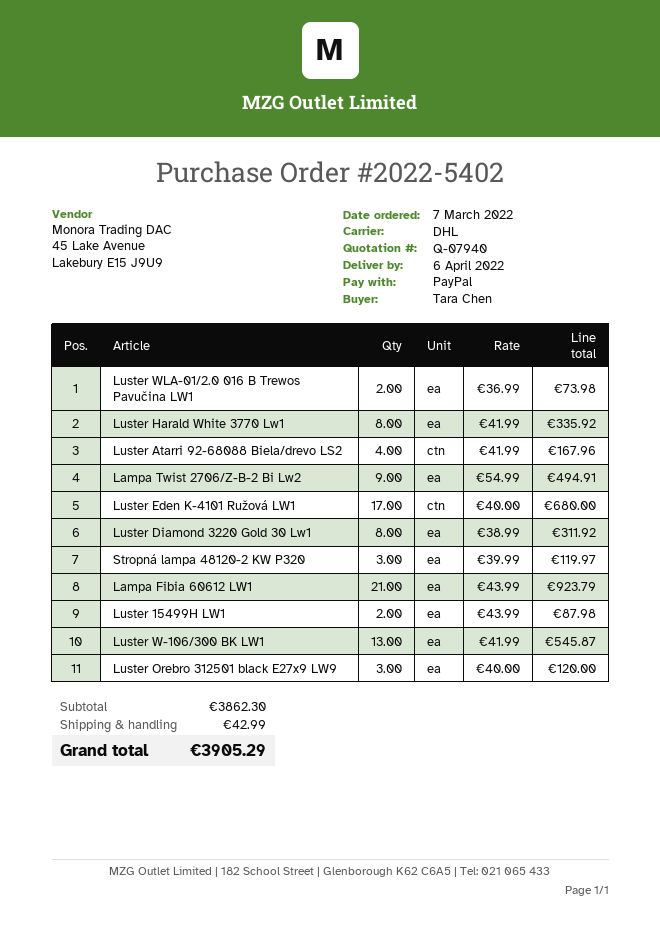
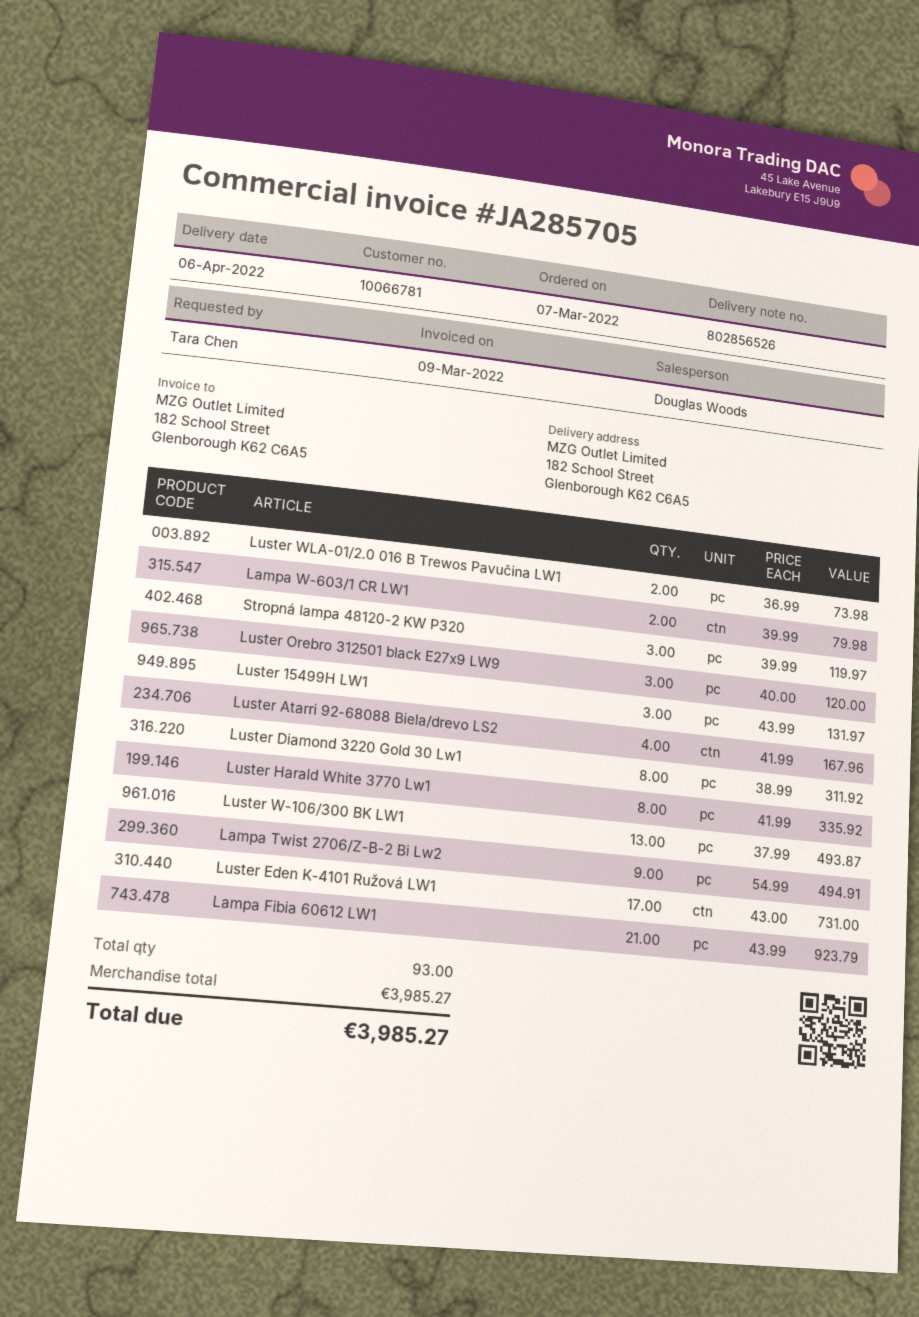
Luster Eden K-4101 Ružová LW1: 17 x 40.00 = 680.00 -> 17 x 43.00 = 731.00
Luster 15499H LW1: 2 x 43.99 = 87.98 -> 3 x 43.99 = 131.97
Luster W-106/300 BK LW1: 13 x 41.99 = 545.87 -> 13 x 37.99 = 493.87
Lampa W-603/1 CR LW1: none -> 2 x 39.99 = 79.98
subtotal: 3862.30 -> 3985.27
shipping: 42.99 -> none
total: 3905.29 -> 3985.27

